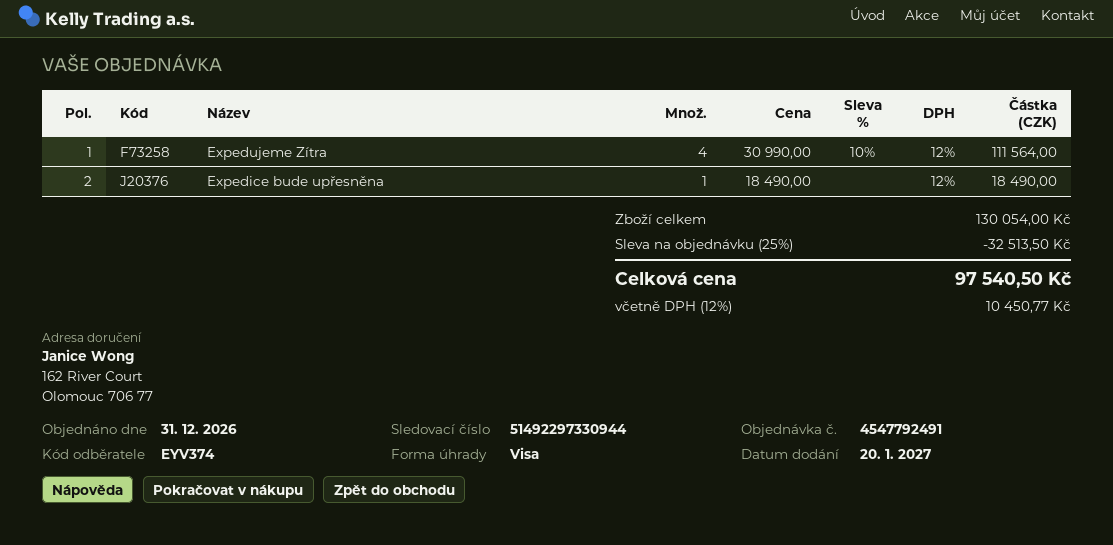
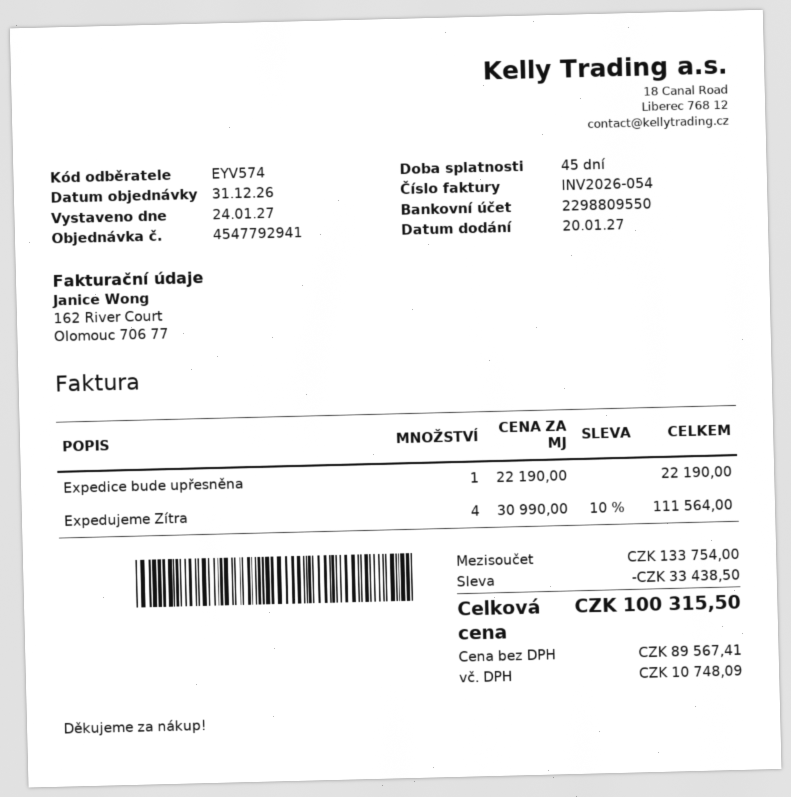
order number: 4547792491 -> 4547792941
customer number: EYV374 -> EYV574
Expedice bude upřesněna: 1 x 18490.00 = 18490.00 -> 1 x 22190.00 = 22190.00
subtotal: 130054.00 -> 133754.00
discount: 32513.50 -> 33438.50
tax: 10450.77 -> 10748.09
total: 97540.50 -> 100315.50

